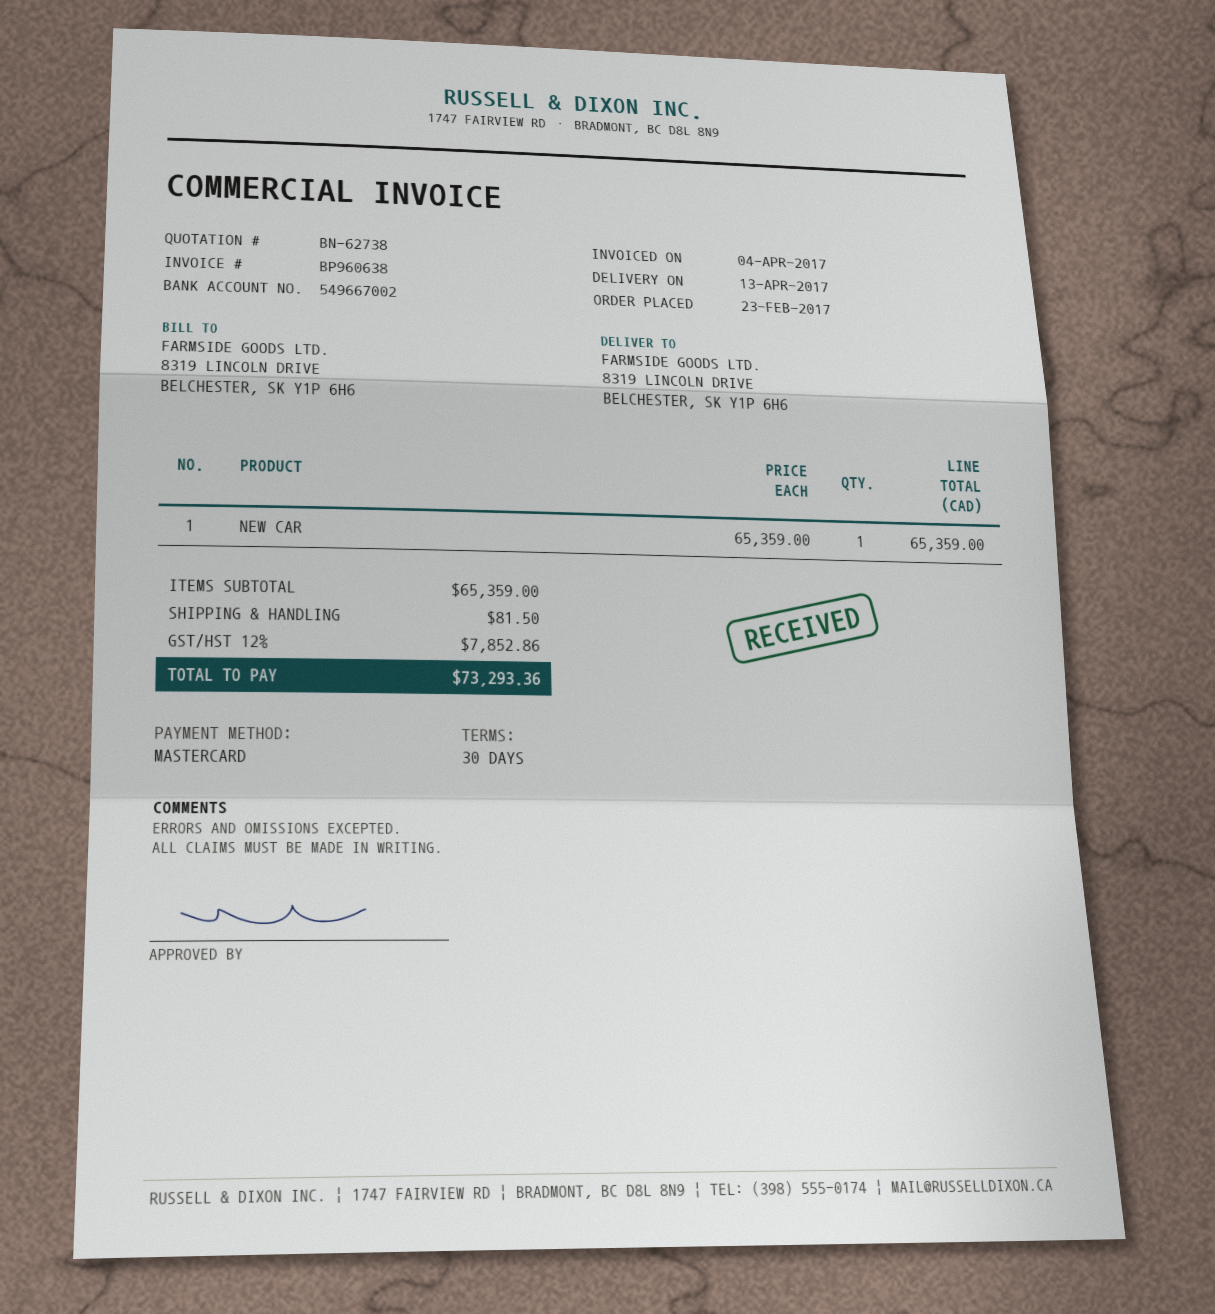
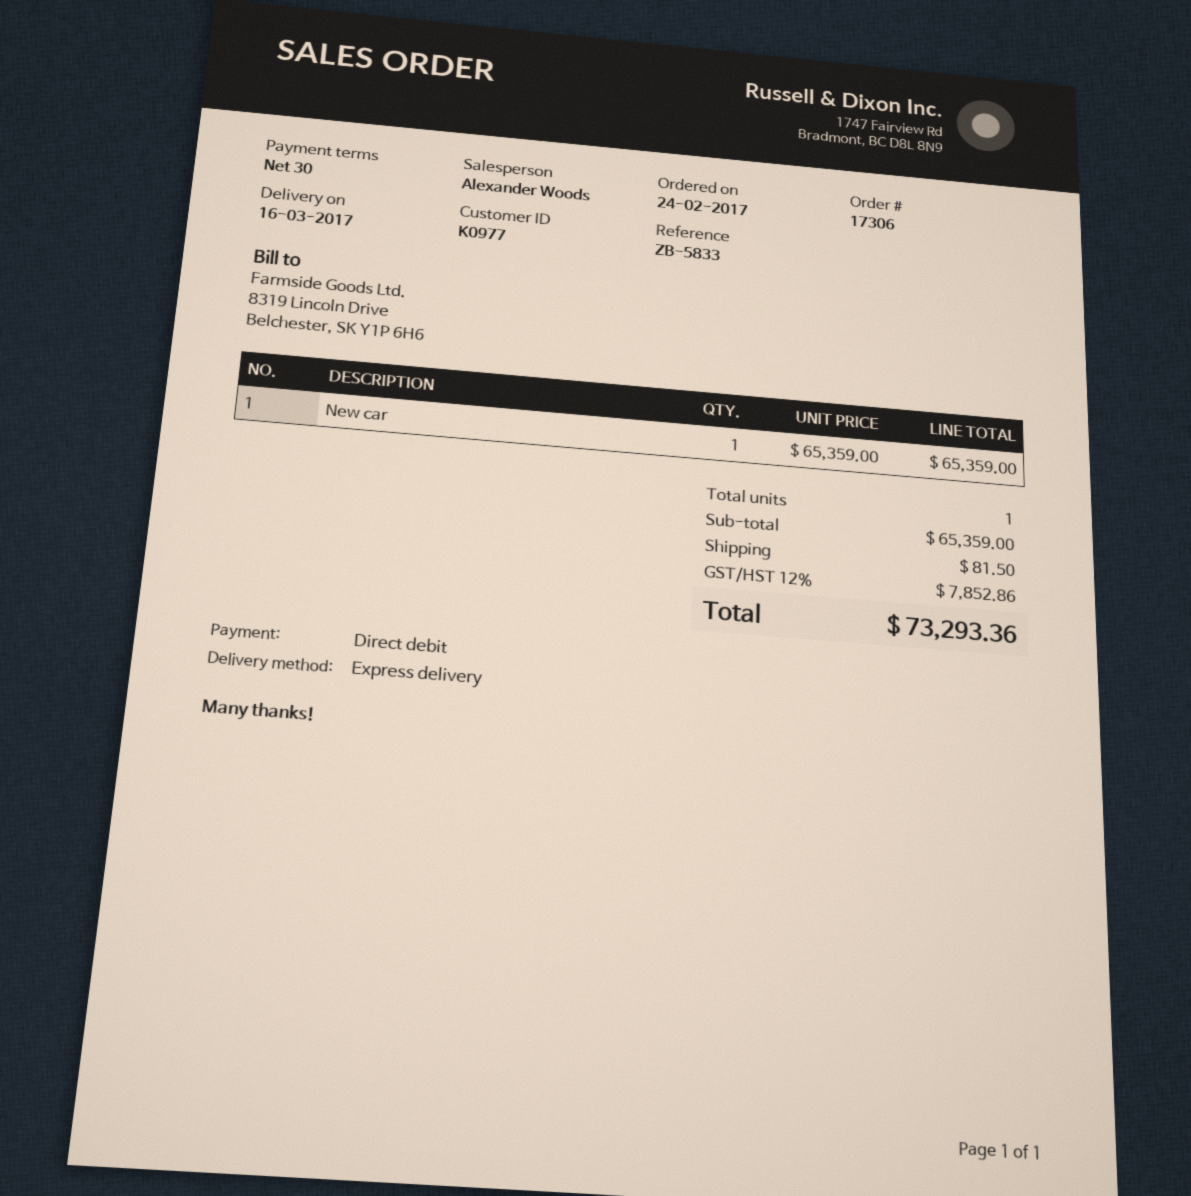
order date: 2017-02-23 -> 2017-02-24
delivery date: 2017-04-13 -> 2017-03-16
payment method: Mastercard -> direct debit

